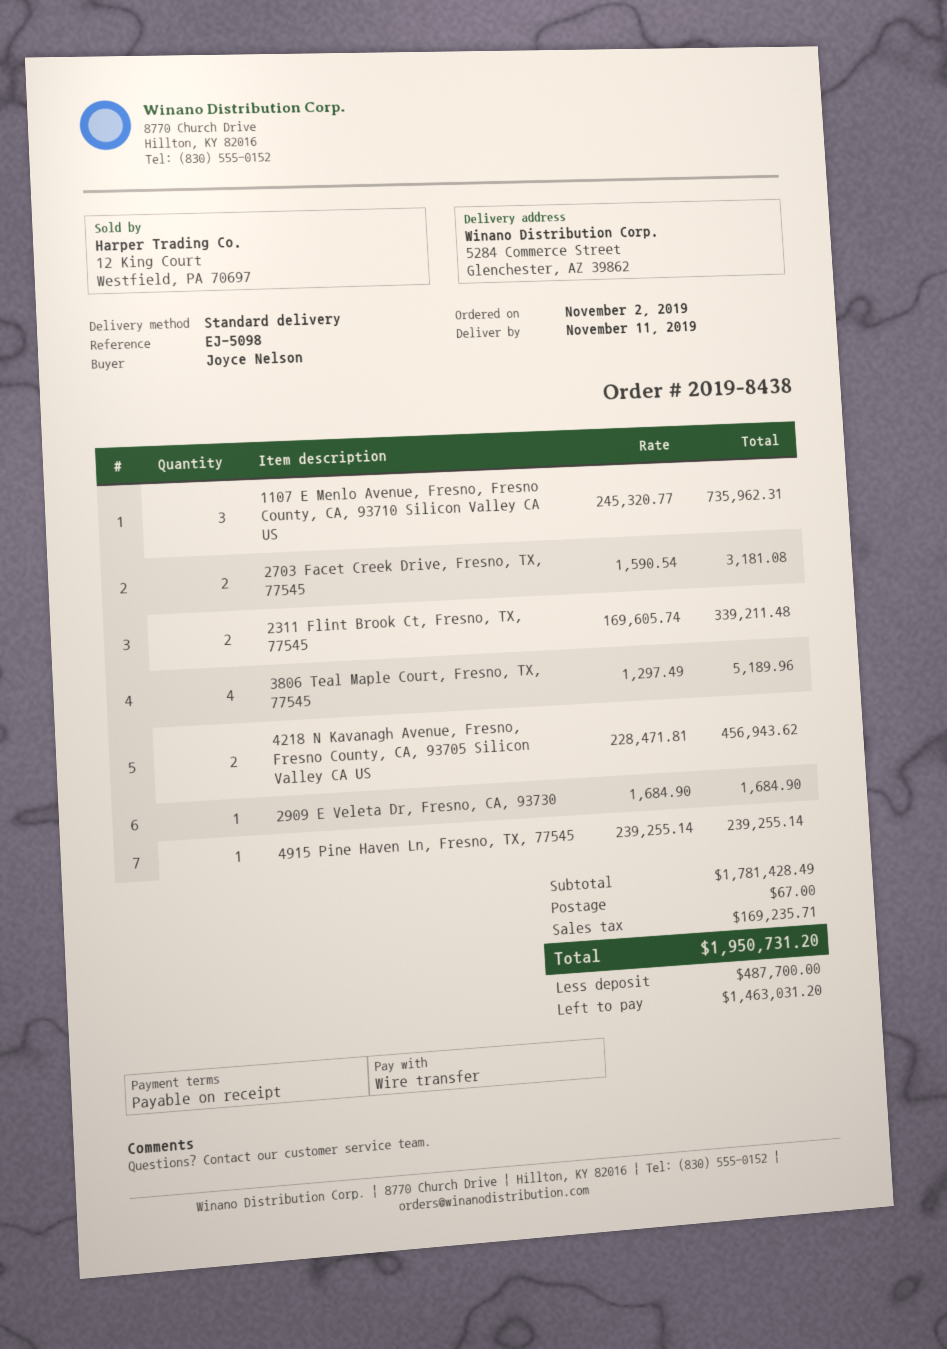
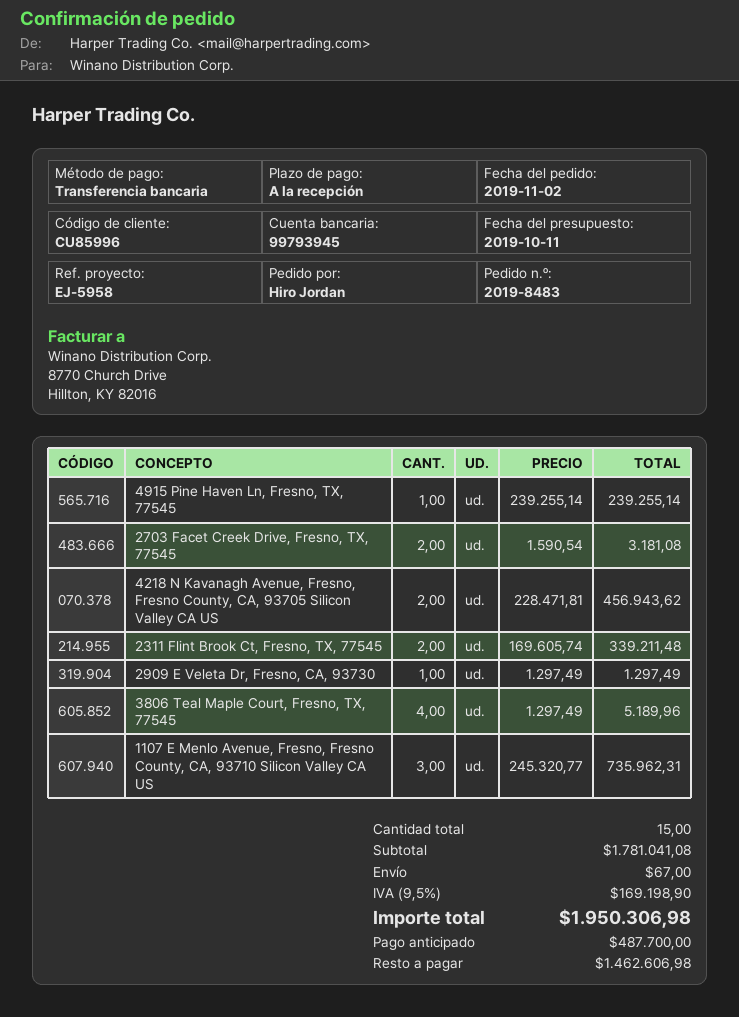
order number: 2019-8438 -> 2019-8483
reference: EJ-5098 -> EJ-5958
ordered by: Joyce Nelson -> Hiro Jordan
2909 E Veleta Dr, Fresno, CA, 93730: 1 x 1684.90 = 1684.90 -> 1 x 1297.49 = 1297.49
subtotal: 1781428.49 -> 1781041.08
tax: 169235.71 -> 169198.90
total: 1950731.20 -> 1950306.98
balance: 1463031.20 -> 1462606.98

